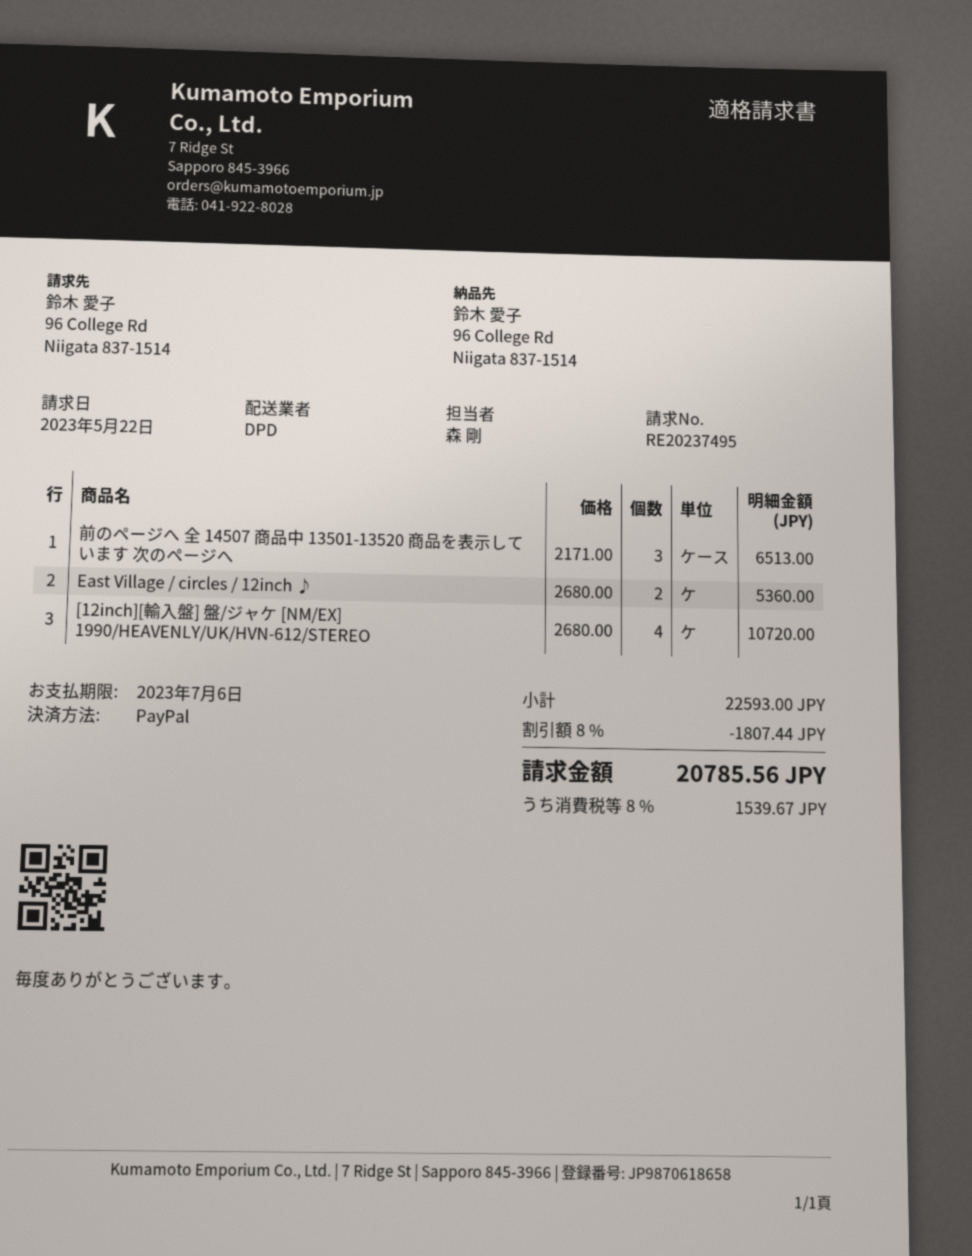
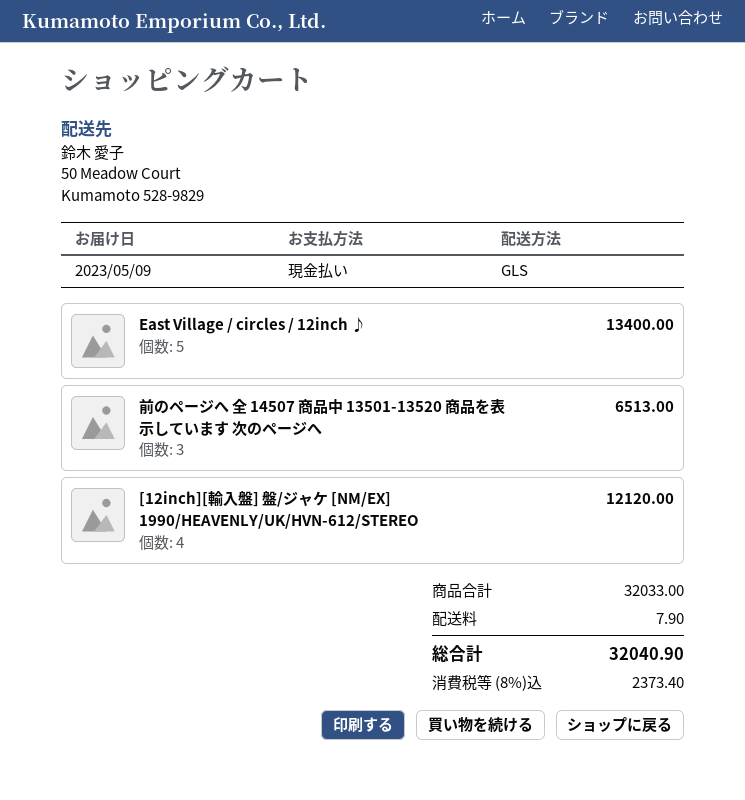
payment method: PayPal -> cash
shipping method: DPD -> GLS
ship to: 96 College Rd, Niigata 837-1514 -> 50 Meadow Court, Kumamoto 528-9829
East Village / circles / 12inch ♪: 2 for 5360.00 -> 5 for 13400.00
[12inch][輸入盤] 盤/ジャケ [NM/EX] 1990/HEAVENLY/UK/HVN-612/STEREO: 4 for 10720.00 -> 4 for 12120.00
subtotal: 22593.00 -> 32033.00
discount: 8% = 1807.44 -> none
shipping: none -> 7.90
tax: 8% = 1539.67 -> 8% = 2373.40
total: 20785.56 -> 32040.90

